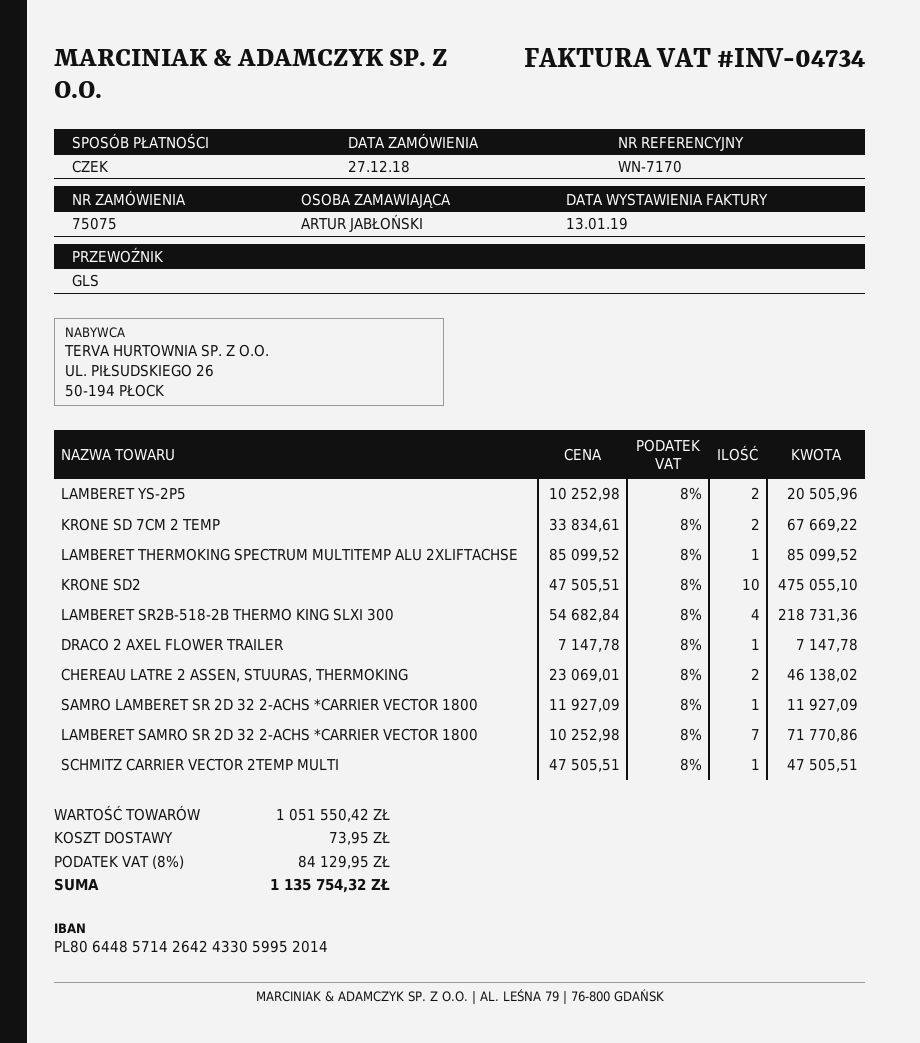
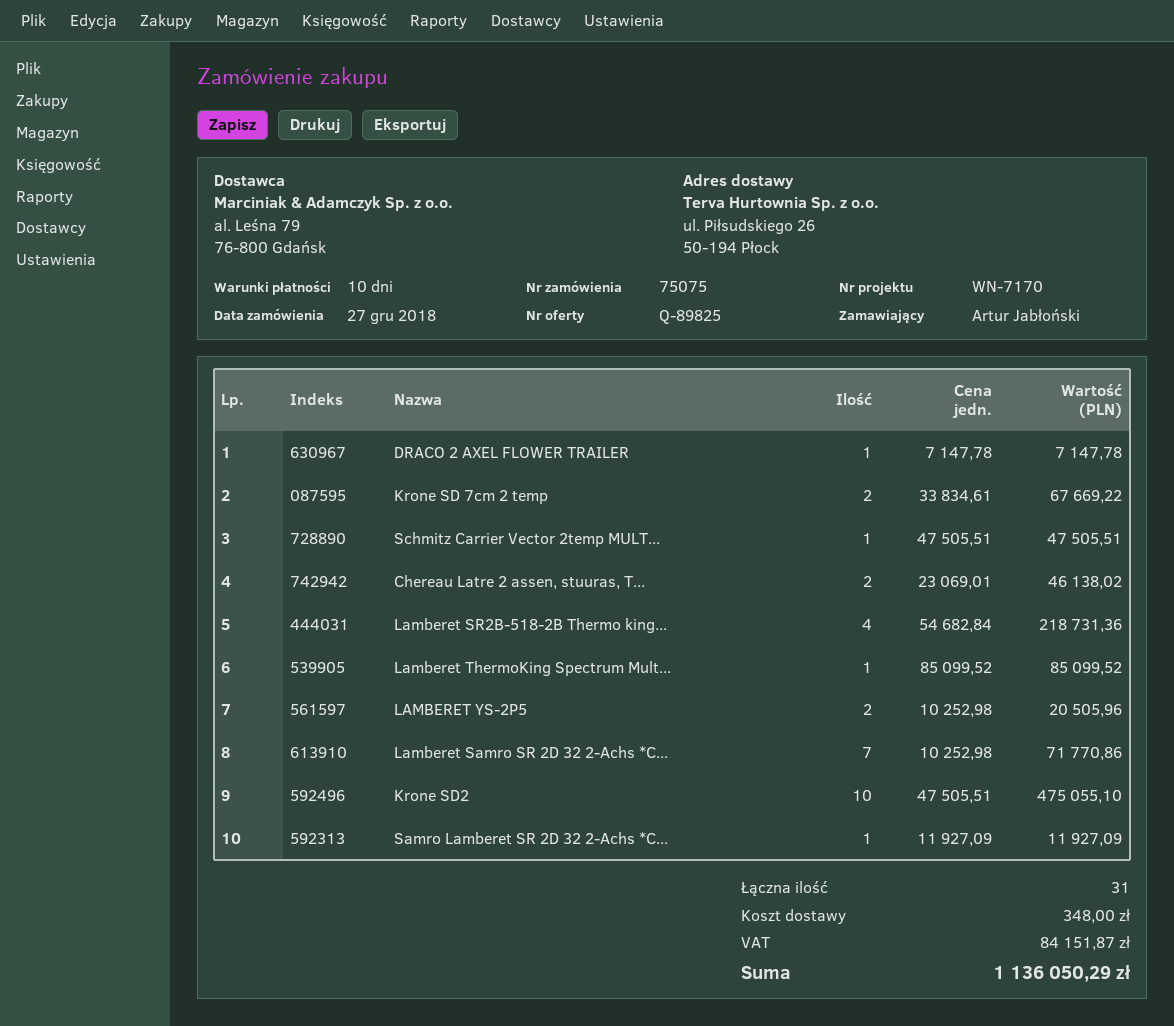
shipping: 73.95 -> 348.00
tax: 84129.95 -> 84151.87
total: 1135754.32 -> 1136050.29

